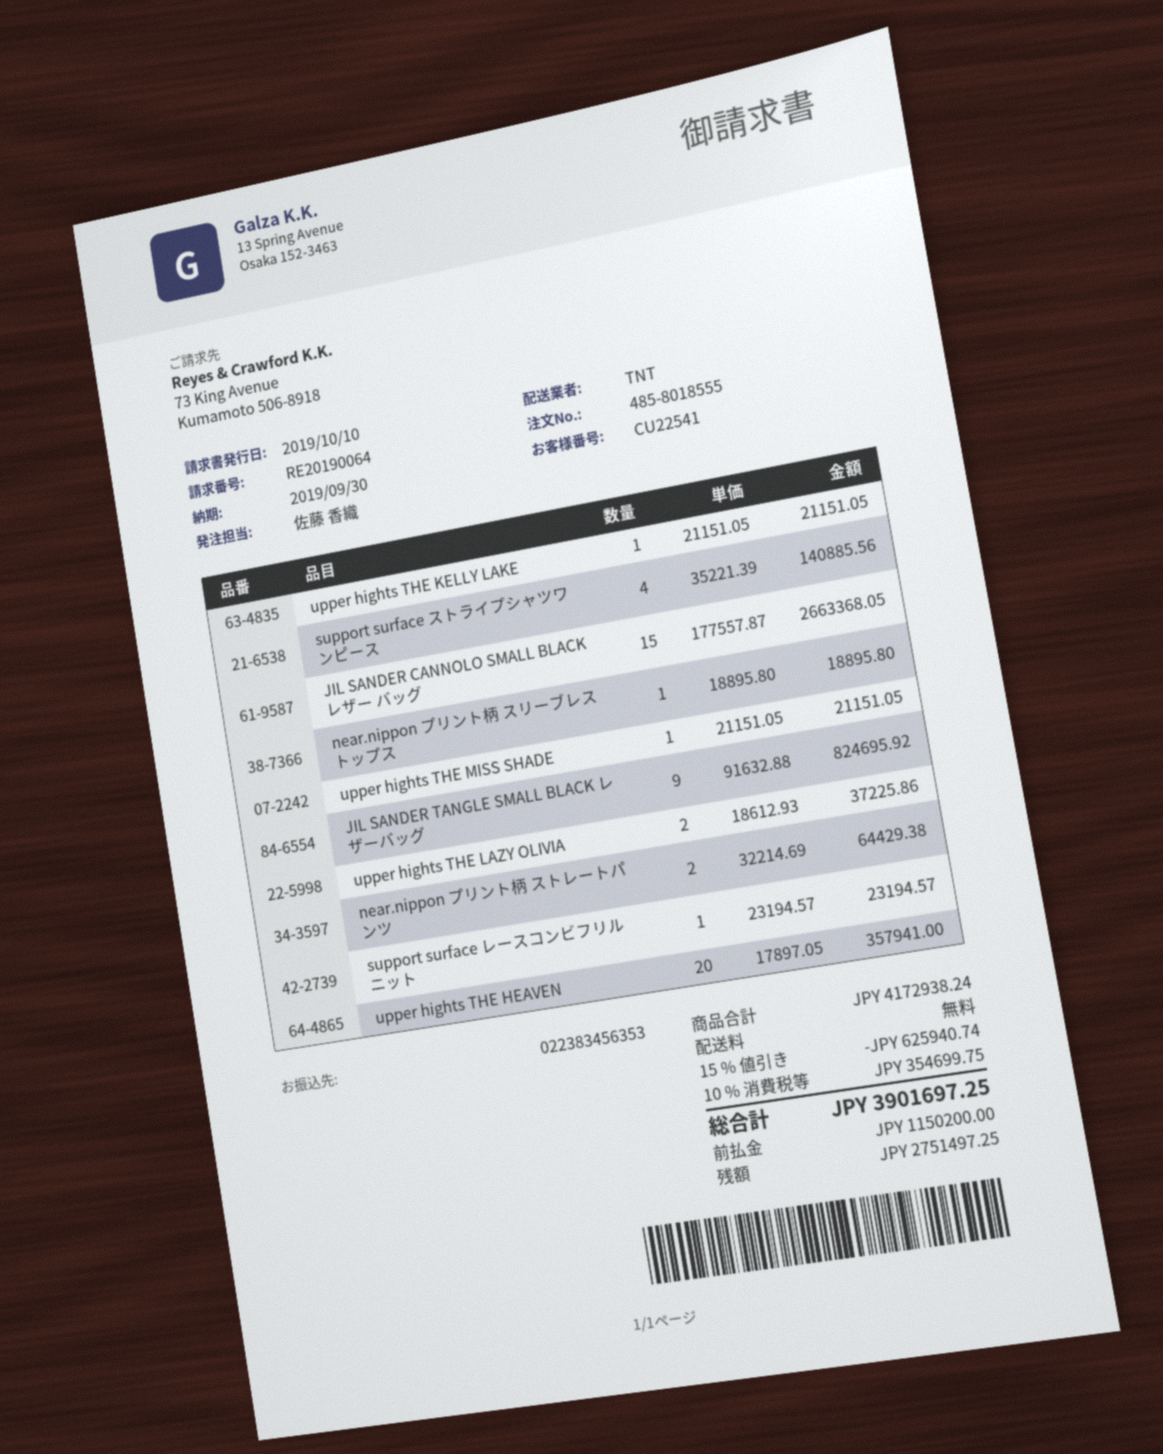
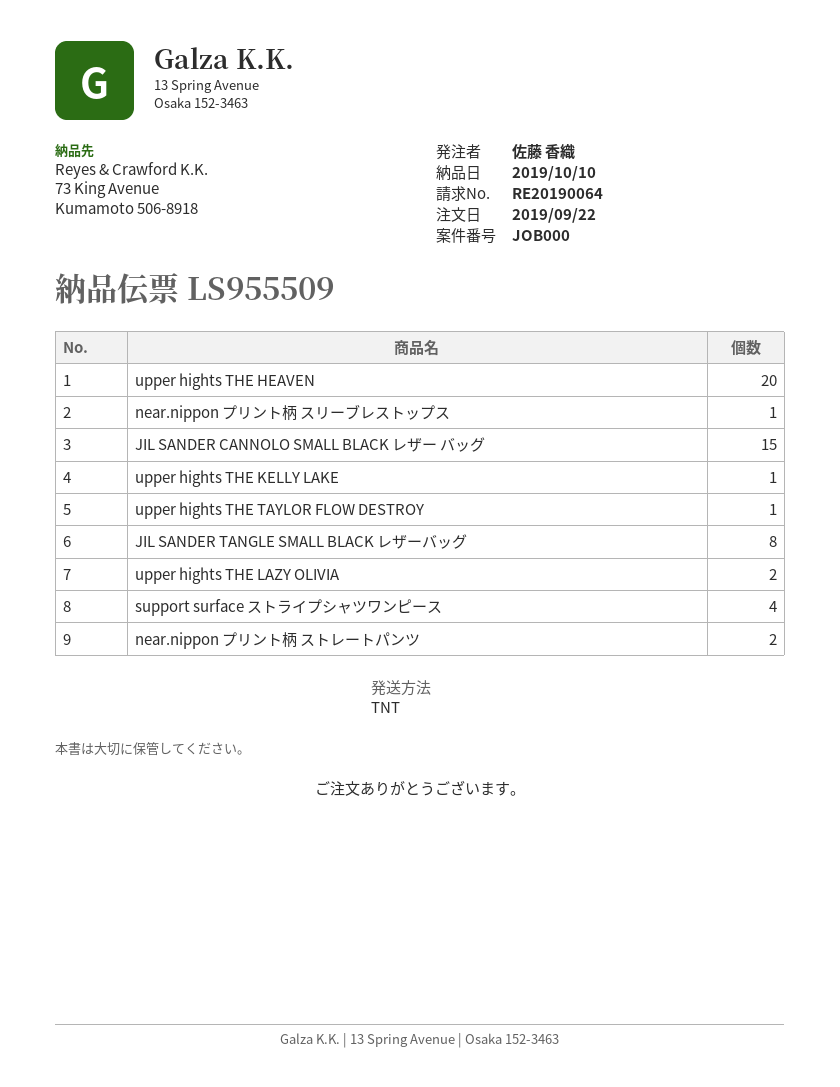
delivery date: 2019-09-30 -> 2019-10-10
upper hights THE MISS SHADE: 1 -> none
JIL SANDER TANGLE SMALL BLACK レザーバッグ: 9 -> 8
support surface レースコンビフリルニット: 1 -> none
upper hights THE TAYLOR FLOW DESTROY: none -> 1

